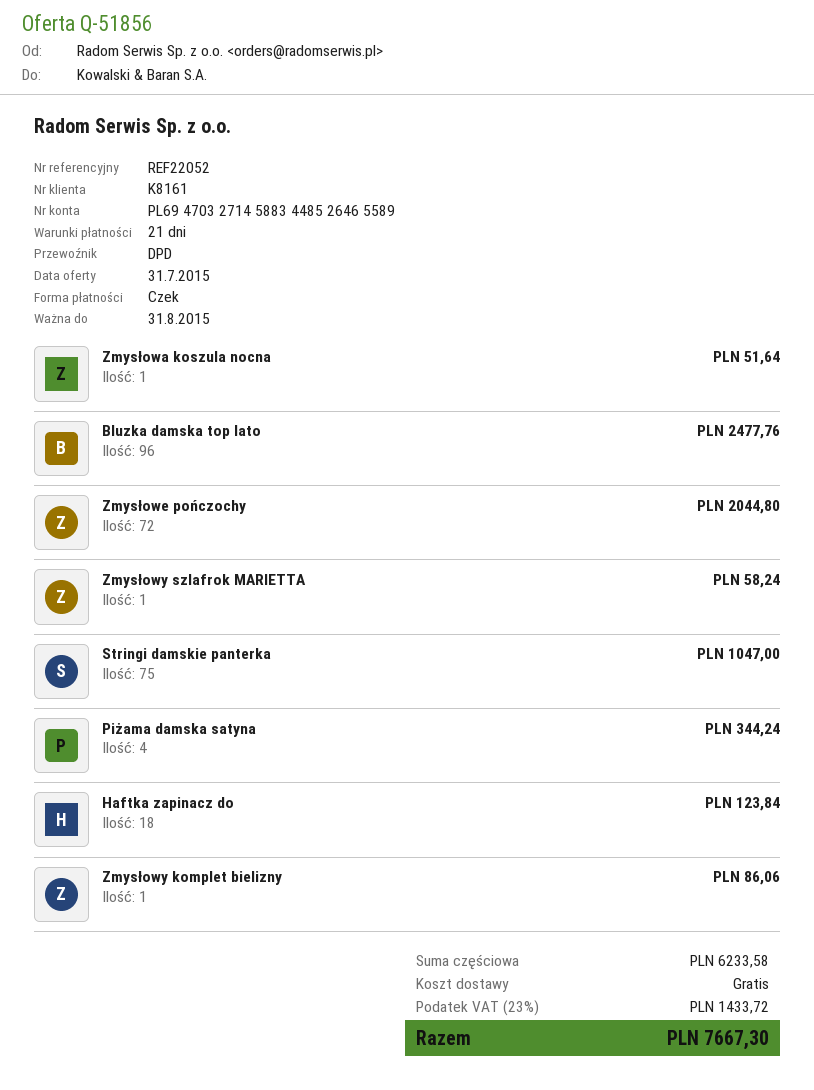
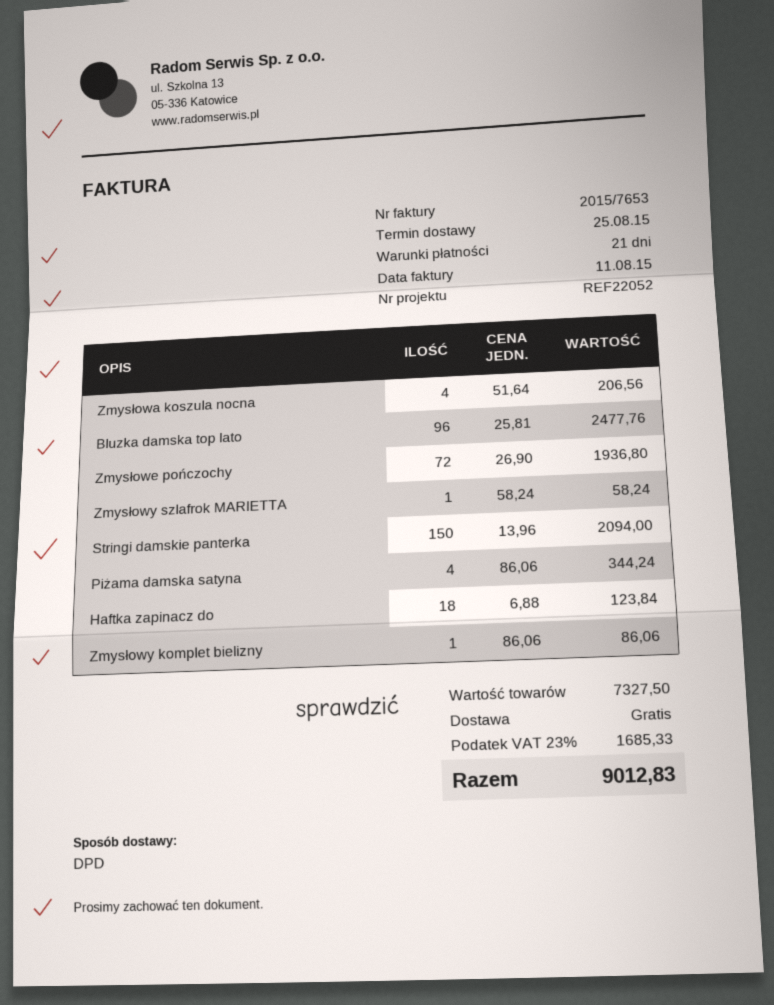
Zmysłowa koszula nocna: 1 for 51.64 -> 4 for 206.56
Zmysłowe pończochy: 72 for 2044.80 -> 72 for 1936.80
Stringi damskie panterka: 75 for 1047.00 -> 150 for 2094.00
subtotal: 6233.58 -> 7327.50
tax: 23% = 1433.72 -> 23% = 1685.33
total: 7667.30 -> 9012.83

